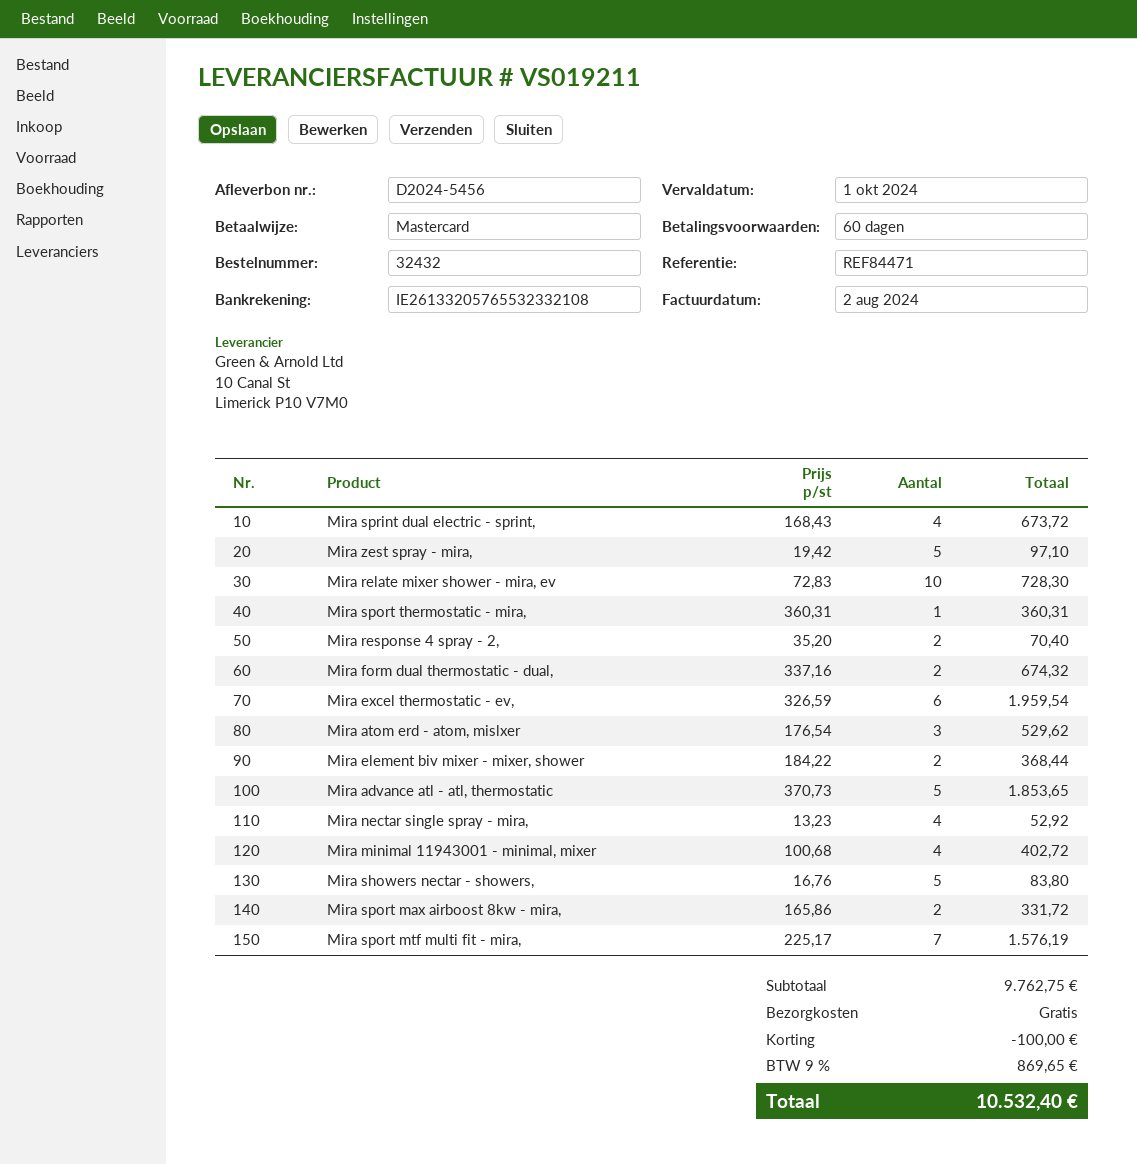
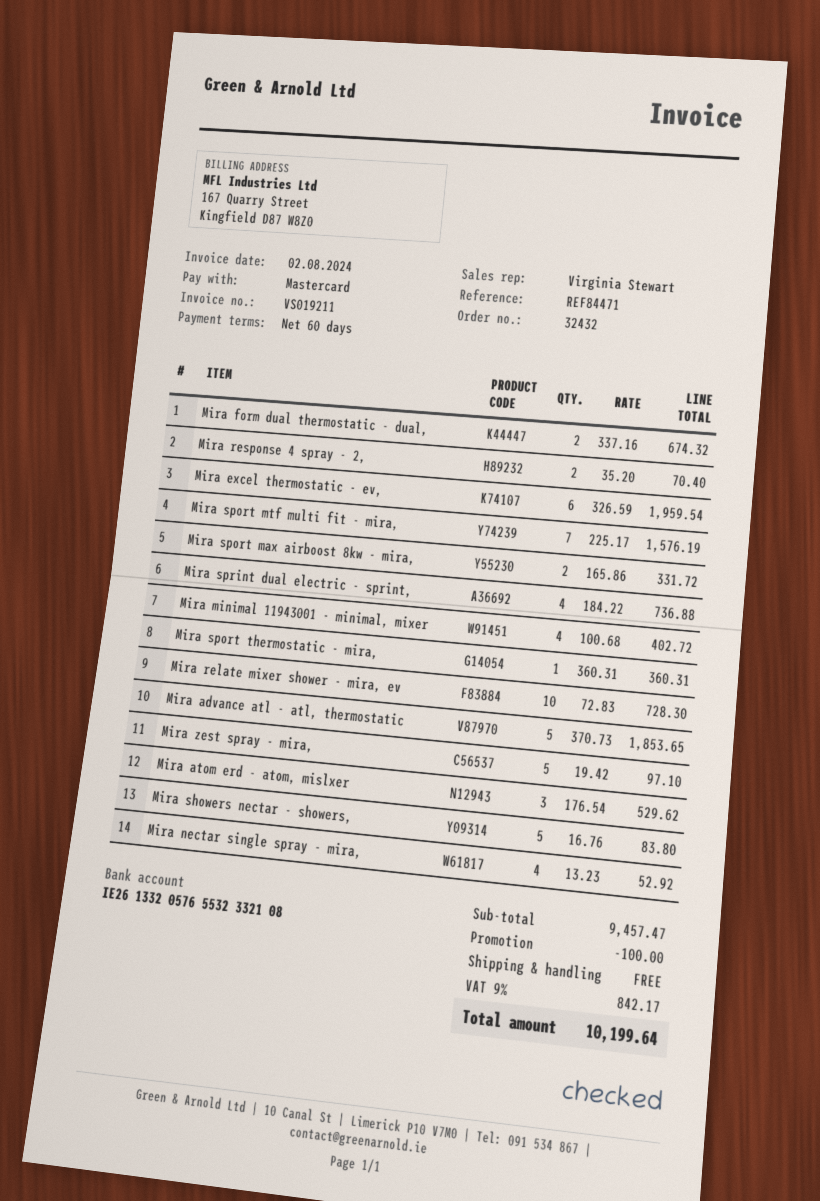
Mira sprint dual electric - sprint,: 4 x 168.43 = 673.72 -> 4 x 184.22 = 736.88
Mira element biv mixer - mixer, shower: 2 x 184.22 = 368.44 -> none
subtotal: 9762.75 -> 9457.47
tax: 9% = 869.65 -> 9% = 842.17
total: 10532.40 -> 10199.64

